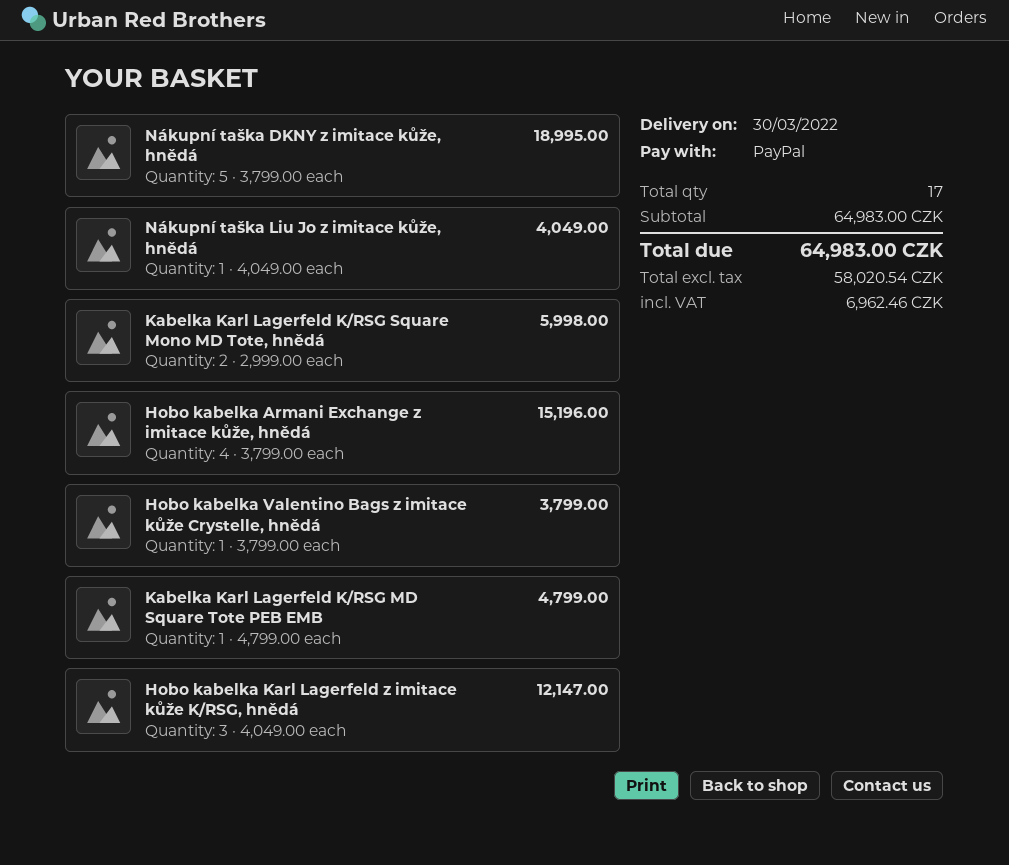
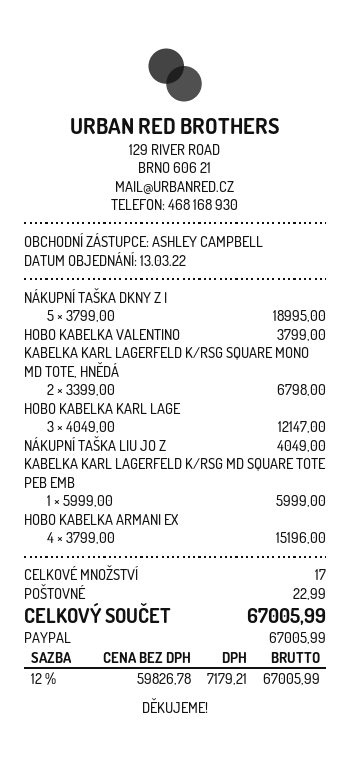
Kabelka Karl Lagerfeld K/RSG Square Mono MD Tote, hnědá: 2 x 2999.00 = 5998.00 -> 2 x 3399.00 = 6798.00
Kabelka Karl Lagerfeld K/RSG MD Square Tote PEB EMB: 1 x 4799.00 = 4799.00 -> 1 x 5999.00 = 5999.00
shipping: none -> 22.99
net: 58020.54 -> 59826.78
tax: 6962.46 -> 7179.21
total: 64983.00 -> 67005.99

